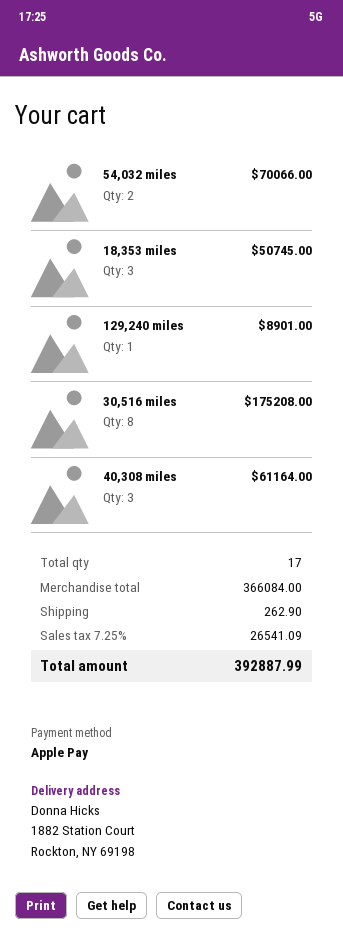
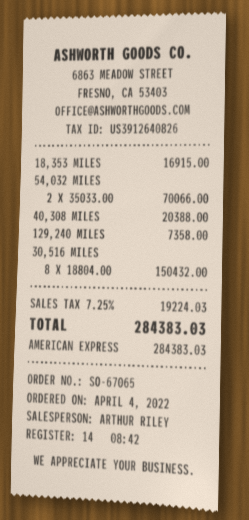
payment method: Apple Pay -> American Express
18,353 miles: 3 for 50745.00 -> 1 for 16915.00
129,240 miles: 1 for 8901.00 -> 1 for 7358.00
30,516 miles: 8 for 175208.00 -> 8 for 150432.00
40,308 miles: 3 for 61164.00 -> 1 for 20388.00
shipping: 262.90 -> none
tax: 7.25% = 26541.09 -> 7.25% = 19224.03
total: 392887.99 -> 284383.03

